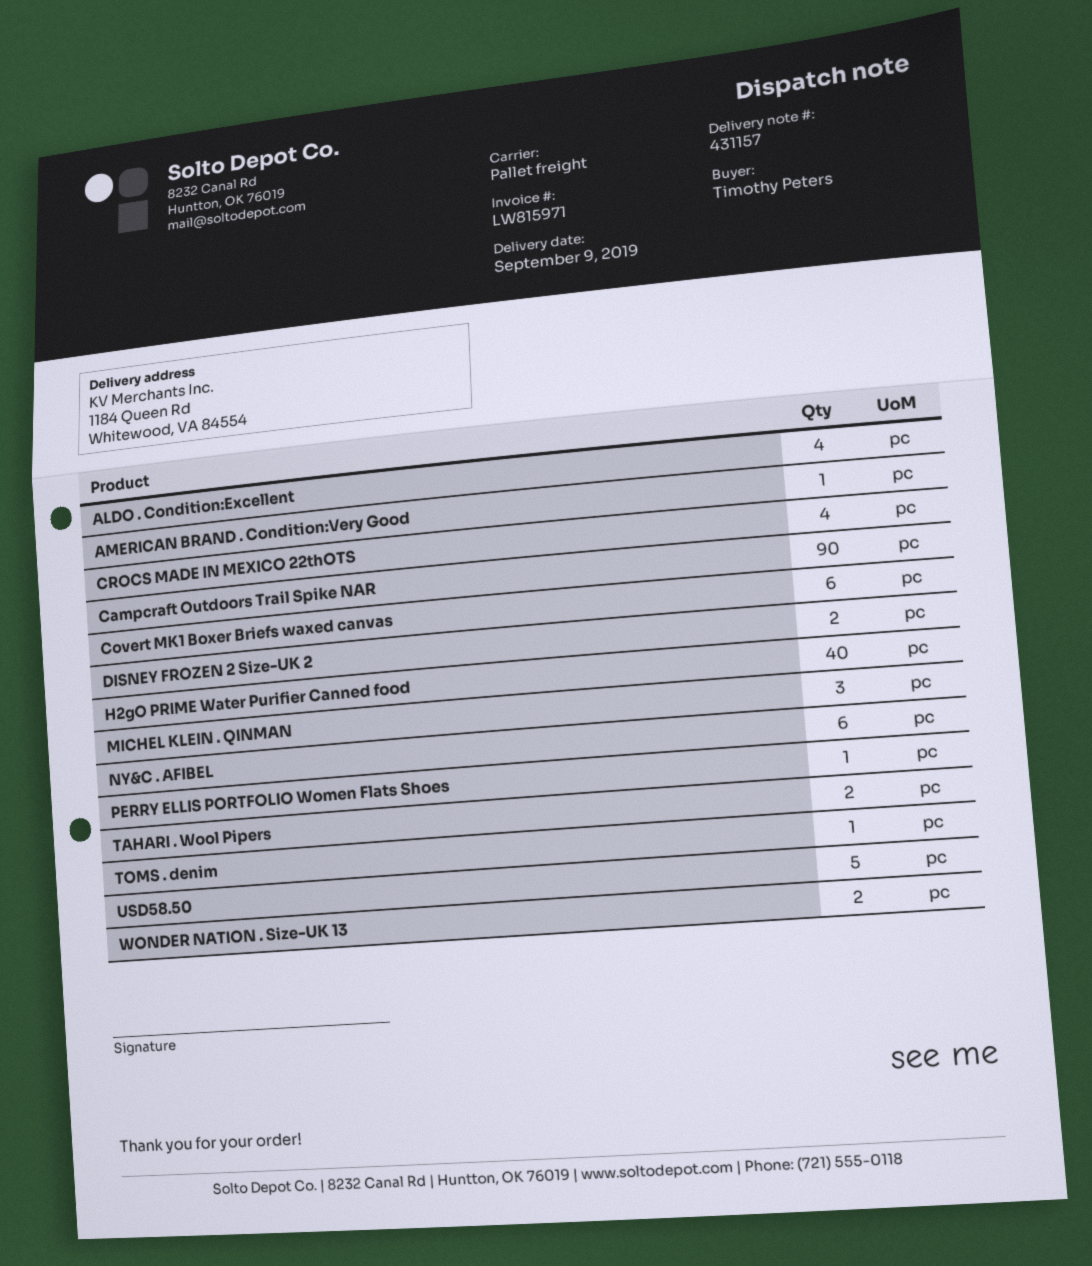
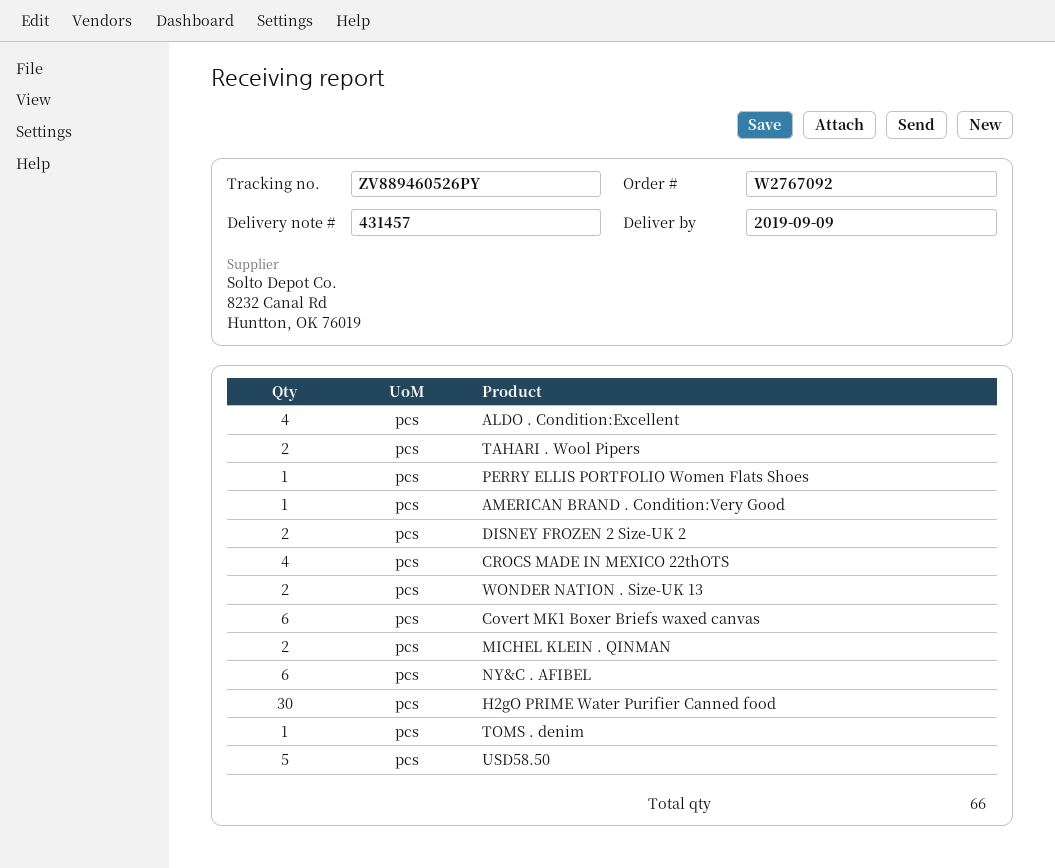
delivery note number: 431157 -> 431457
Campcraft Outdoors Trail Spike NAR: 90 -> none
H2gO PRIME Water Purifier Canned food: 40 -> 30
MICHEL KLEIN . QINMAN: 3 -> 2

